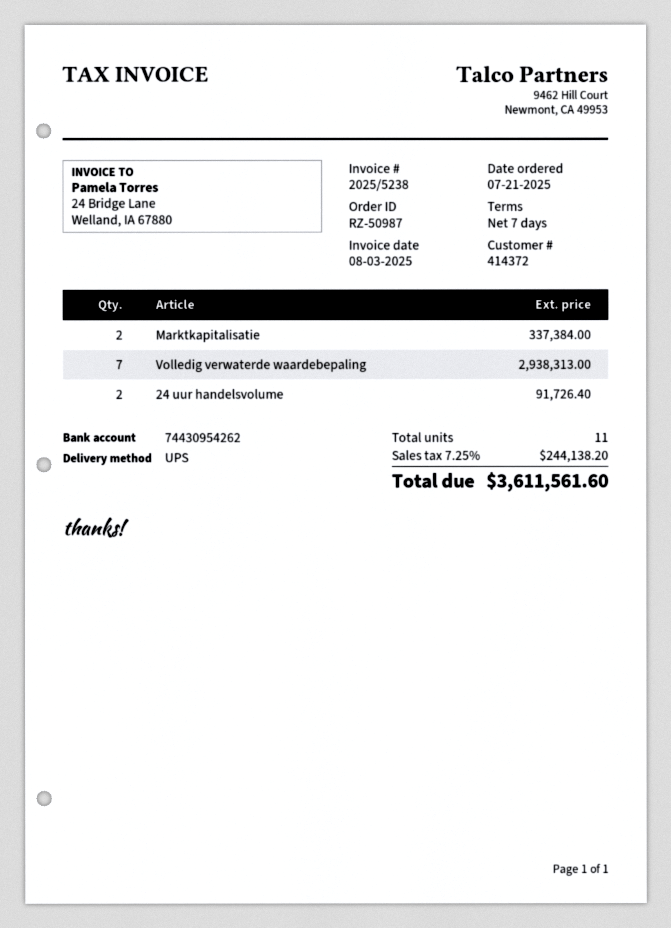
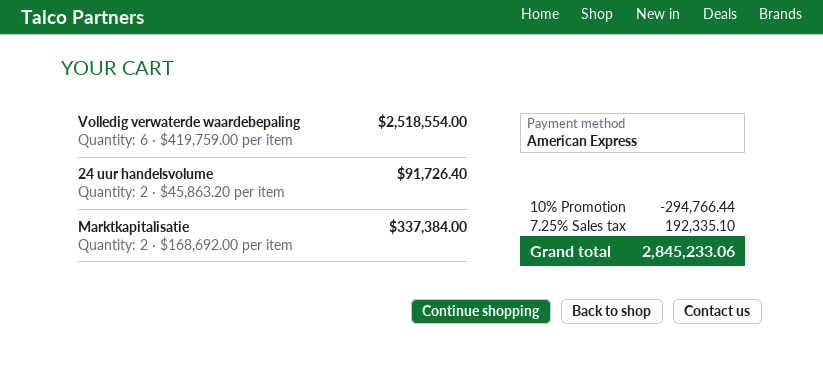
Volledig verwaterde waardebepaling: 7 for 2938313.00 -> 6 for 2518554.00
discount: none -> 10% = 294766.44
tax: 7.25% = 244138.20 -> 7.25% = 192335.10
total: 3611561.60 -> 2845233.06

